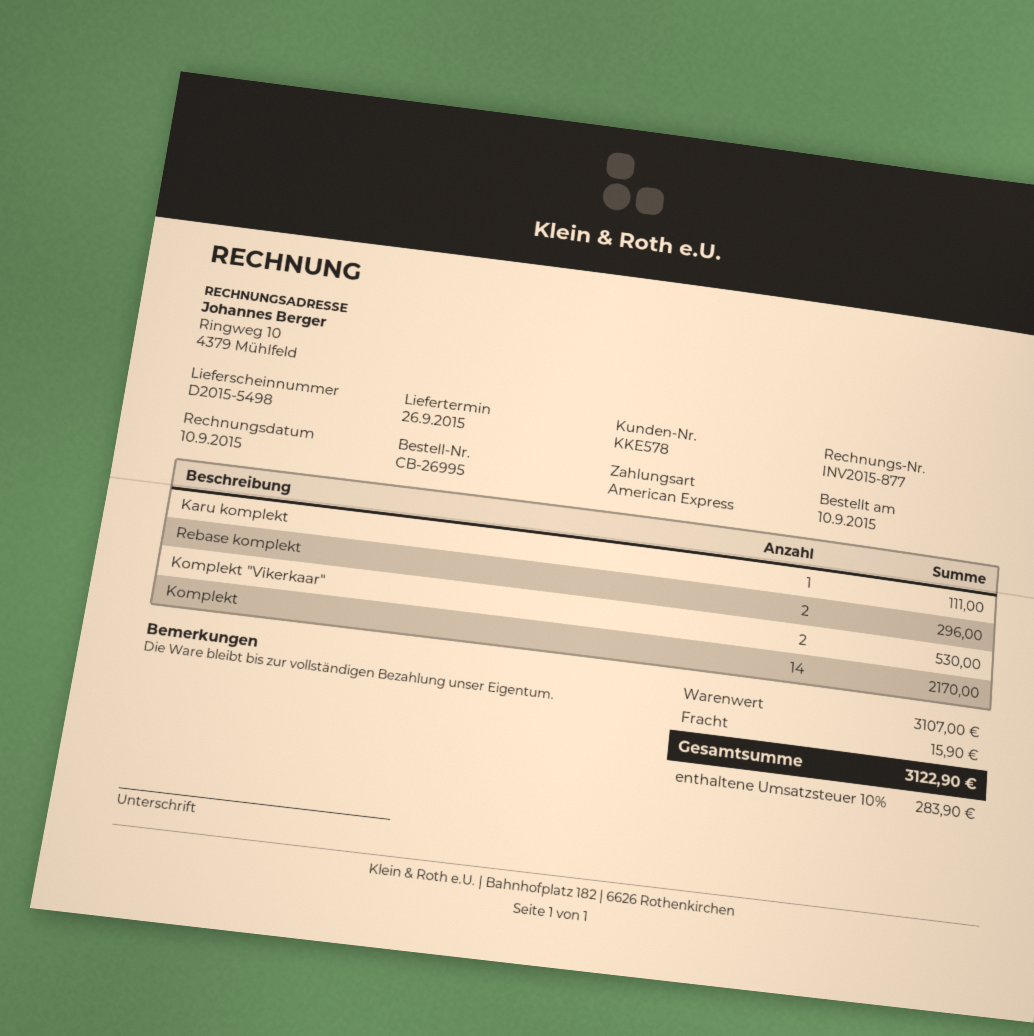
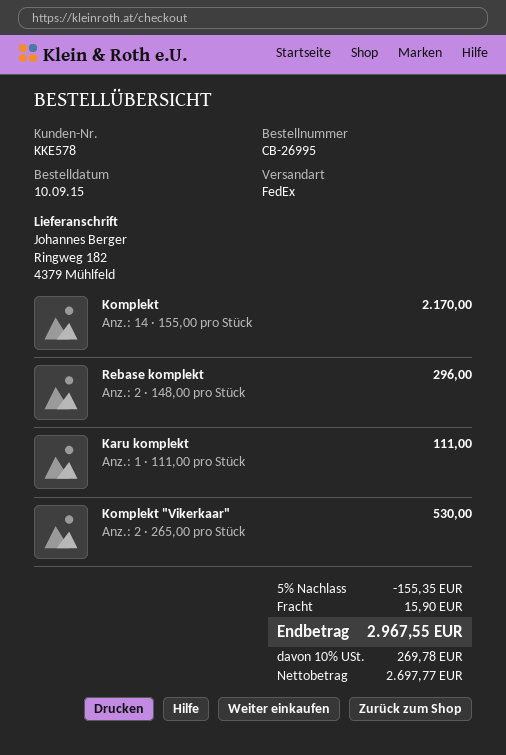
discount: none -> 5% = 155.35
tax: 10% = 283.90 -> 10% = 269.78
total: 3122.90 -> 2967.55

